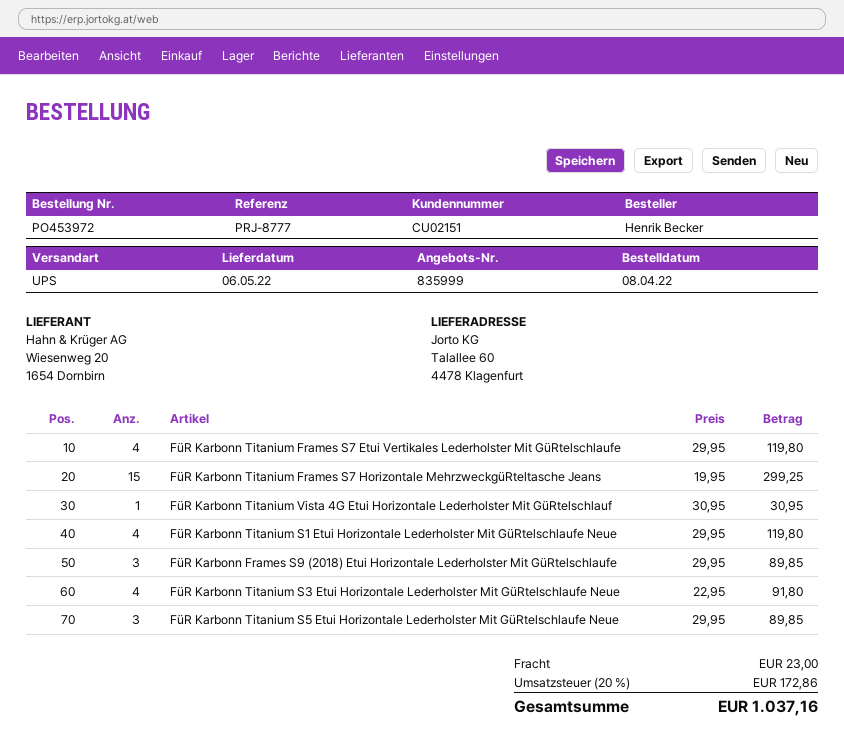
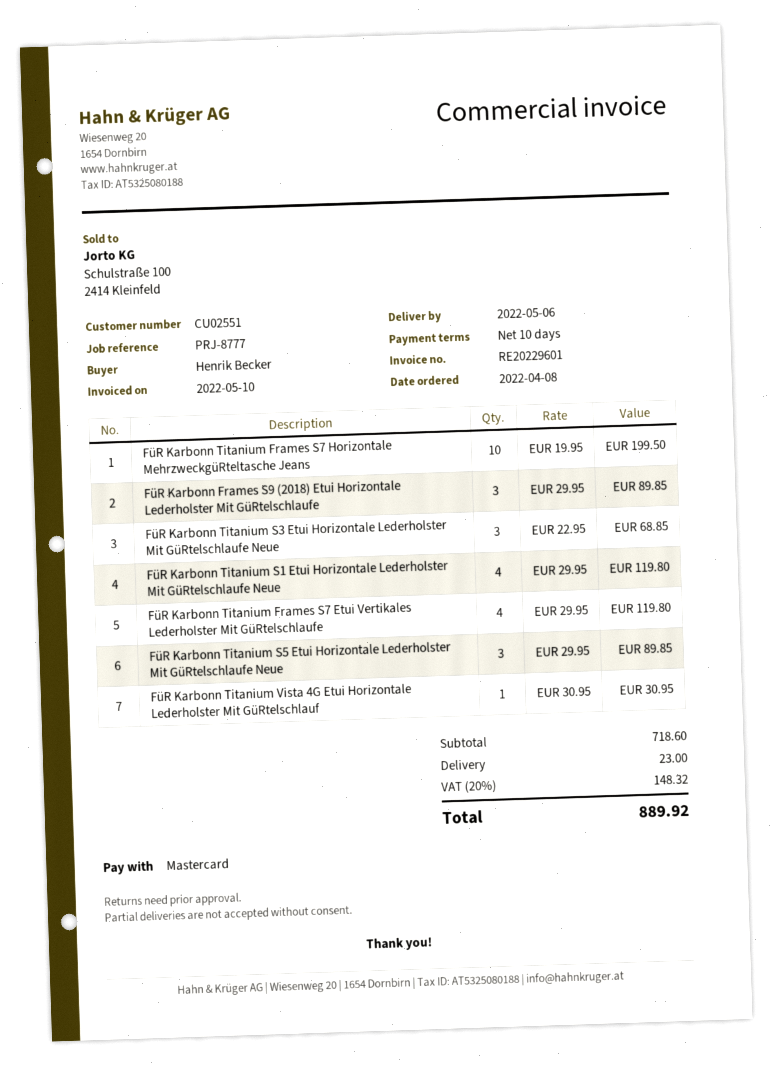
customer number: CU02151 -> CU02551
FüR Karbonn Titanium Frames S7 Horizontale MehrzweckgüRteltasche Jeans: 15 x 19.95 = 299.25 -> 10 x 19.95 = 199.50
FüR Karbonn Titanium S3 Etui Horizontale Lederholster Mit GüRtelschlaufe Neue: 4 x 22.95 = 91.80 -> 3 x 22.95 = 68.85
tax: 20% = 172.86 -> 20% = 148.32
total: 1037.16 -> 889.92

